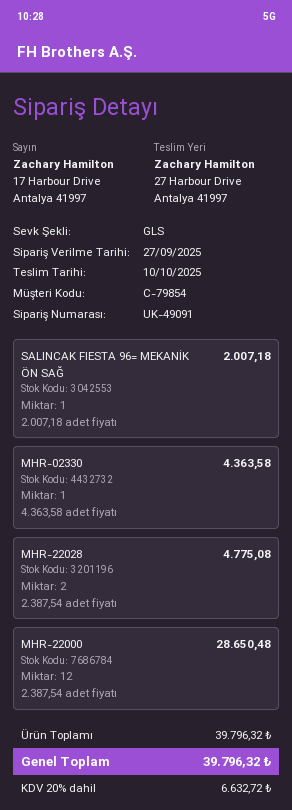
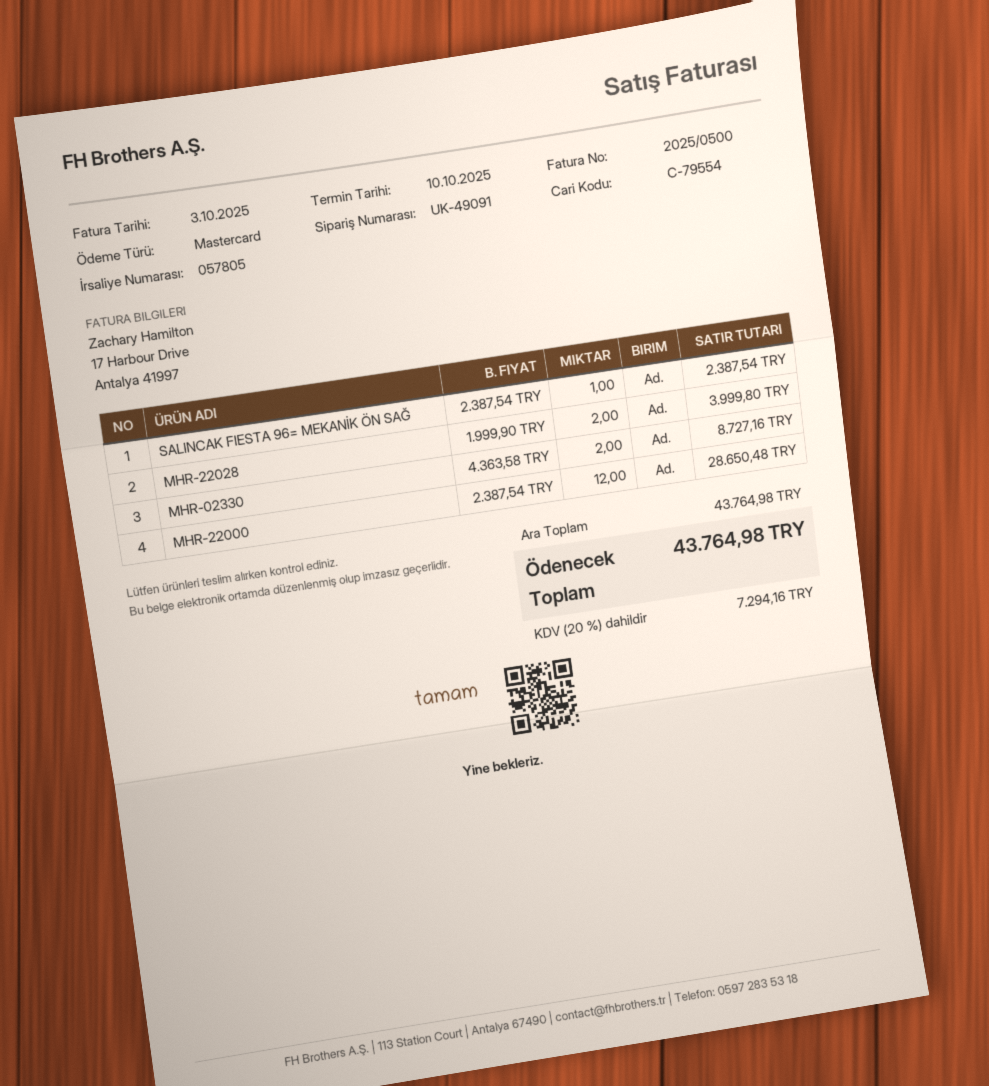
customer number: C-79854 -> C-79554
SALINCAK FIESTA 96= MEKANİK ÖN SAĞ: 1 x 2007.18 = 2007.18 -> 1 x 2387.54 = 2387.54
MHR-02330: 1 x 4363.58 = 4363.58 -> 2 x 4363.58 = 8727.16
MHR-22028: 2 x 2387.54 = 4775.08 -> 2 x 1999.90 = 3999.80
subtotal: 39796.32 -> 43764.98
tax: 20% = 6632.72 -> 20% = 7294.16
total: 39796.32 -> 43764.98

